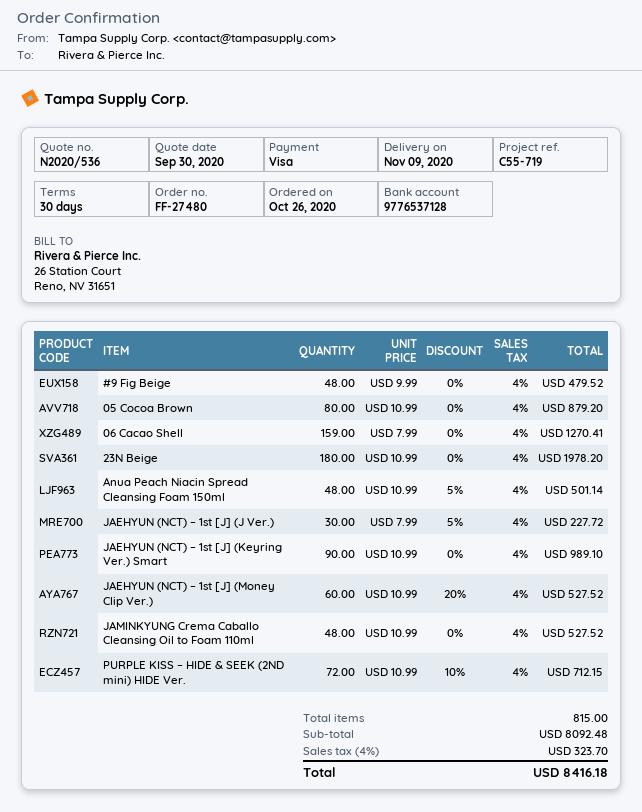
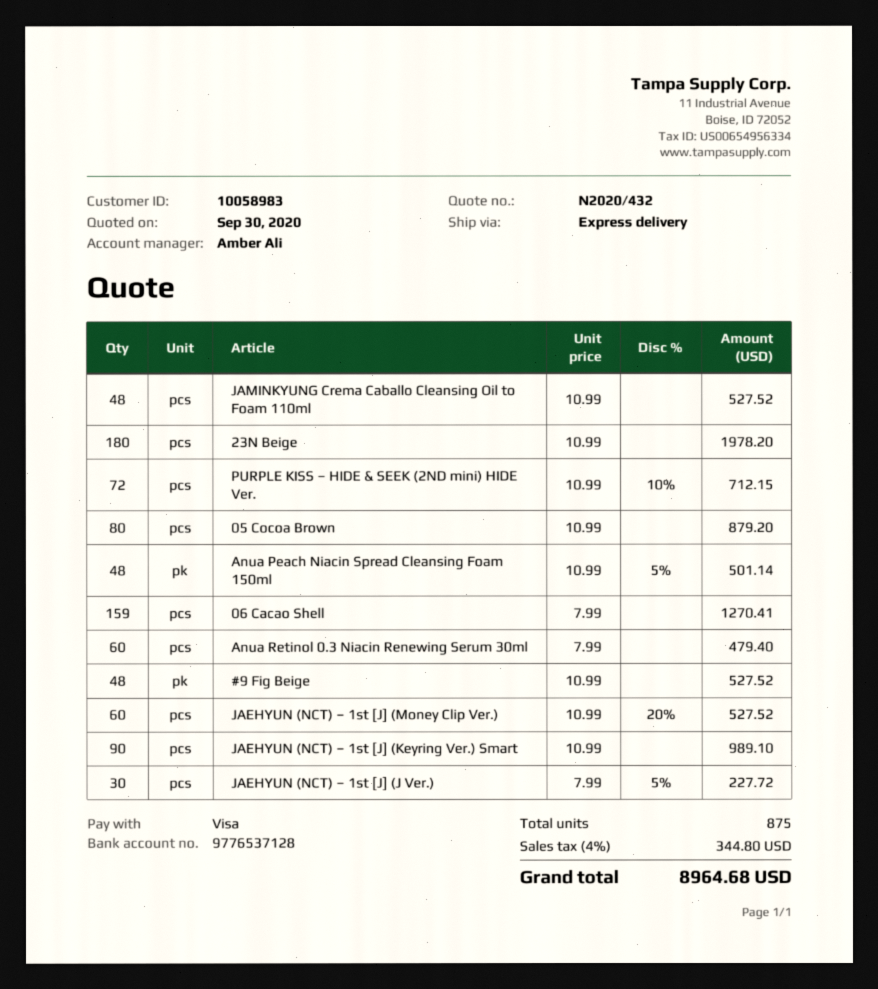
quote number: N2020/536 -> N2020/432
#9 Fig Beige: 48 x 9.99 = 479.52 -> 48 x 10.99 = 527.52
Anua Retinol 0.3 Niacin Renewing Serum 30ml: none -> 60 x 7.99 = 479.40
total quantity: 815 -> 875
tax: 4% = 323.70 -> 4% = 344.80
total: 8416.18 -> 8964.68

